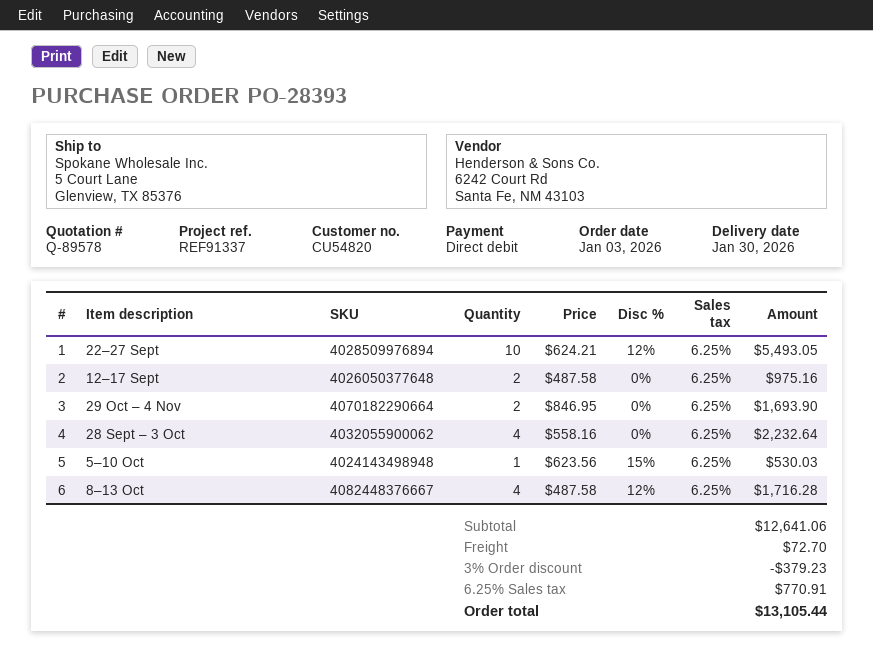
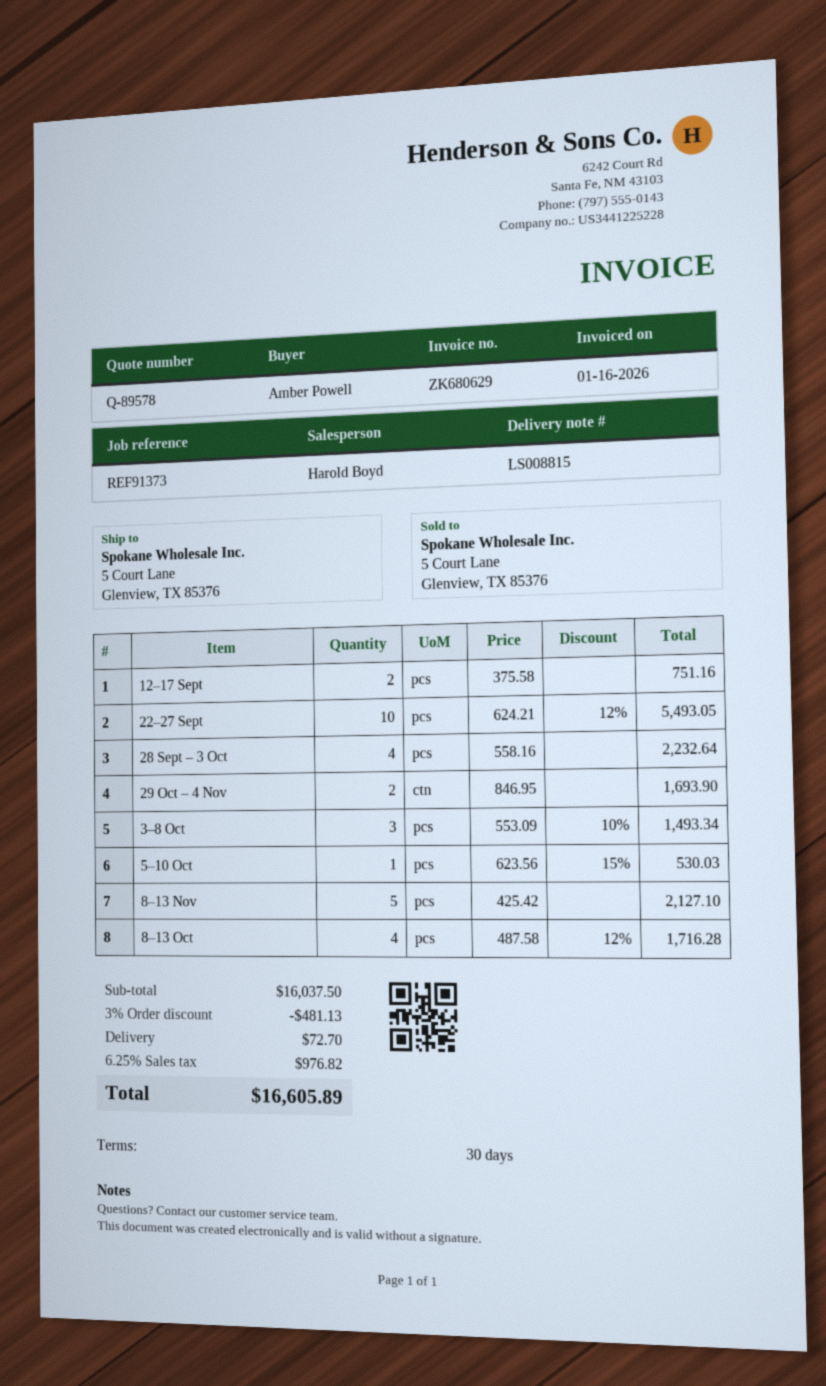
reference: REF91337 -> REF91373
12–17 Sept: 2 x 487.58 = 975.16 -> 2 x 375.58 = 751.16
3–8 Oct: none -> 3 x 553.09 - 10% = 1493.34
8–13 Nov: none -> 5 x 425.42 = 2127.10
subtotal: 12641.06 -> 16037.50
discount: 3% = 379.23 -> 3% = 481.13
tax: 6.25% = 770.91 -> 6.25% = 976.82
total: 13105.44 -> 16605.89

